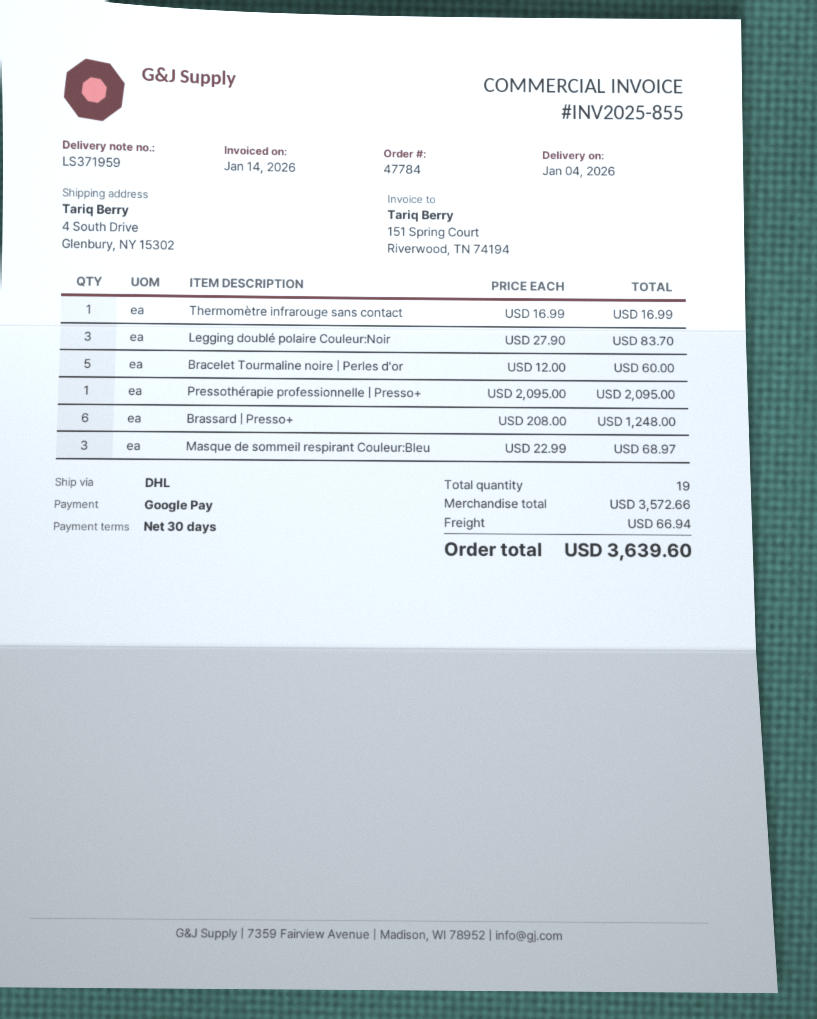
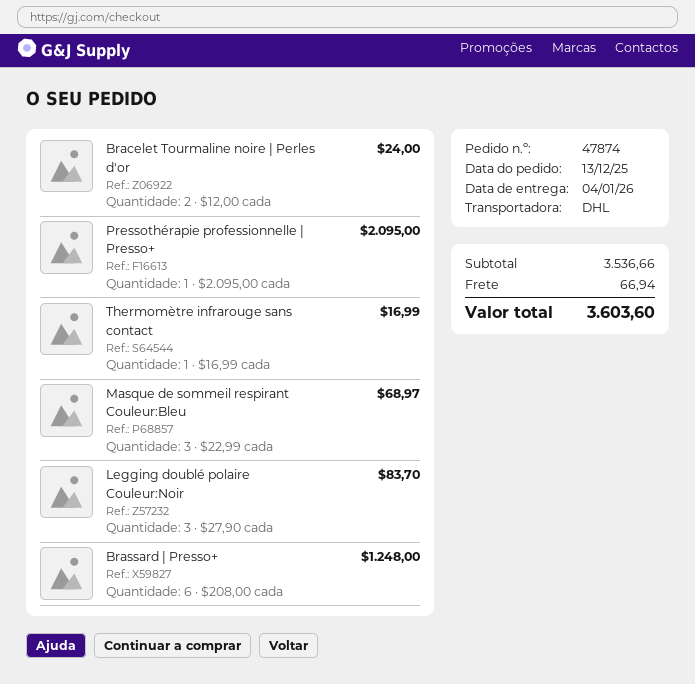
order number: 47784 -> 47874
Bracelet Tourmaline noire | Perles d'or: 5 x 12.00 = 60.00 -> 2 x 12.00 = 24.00
subtotal: 3572.66 -> 3536.66
total: 3639.60 -> 3603.60

